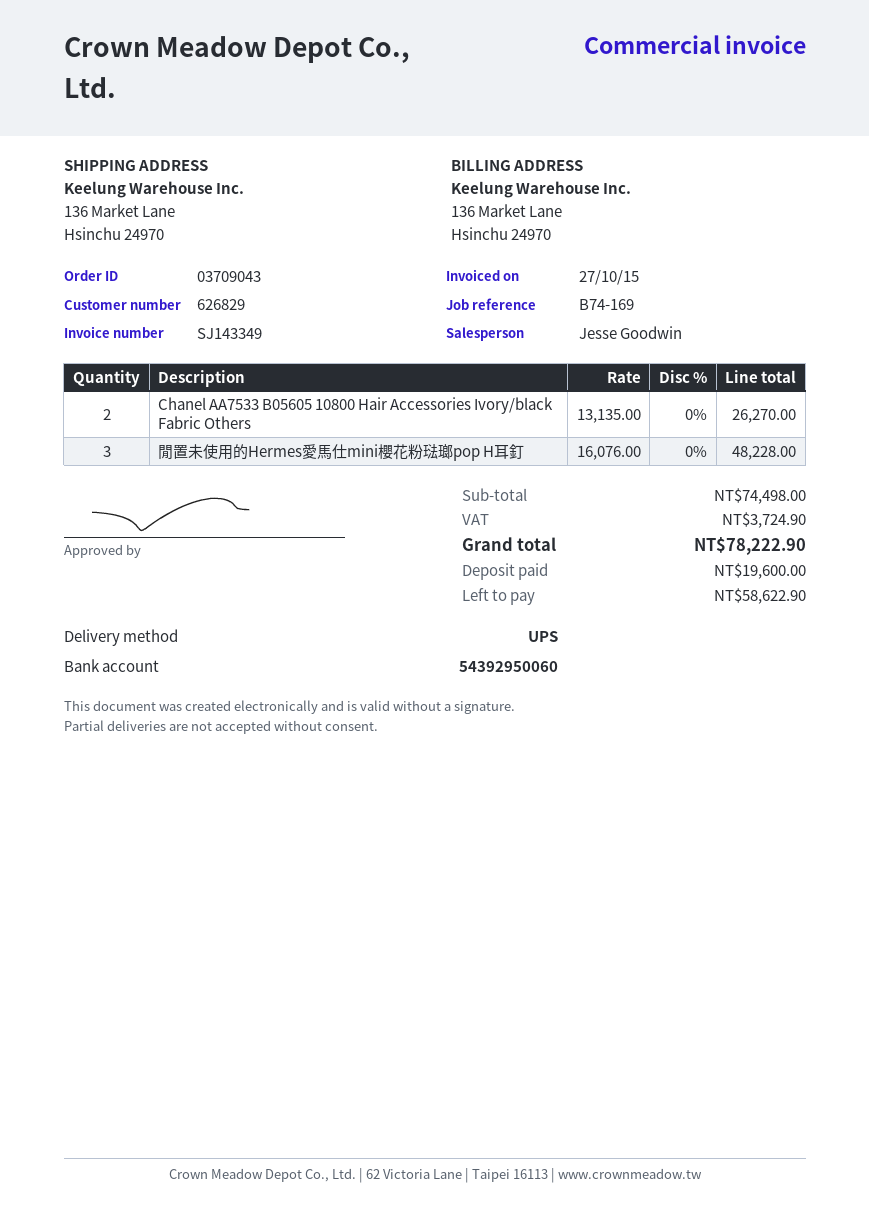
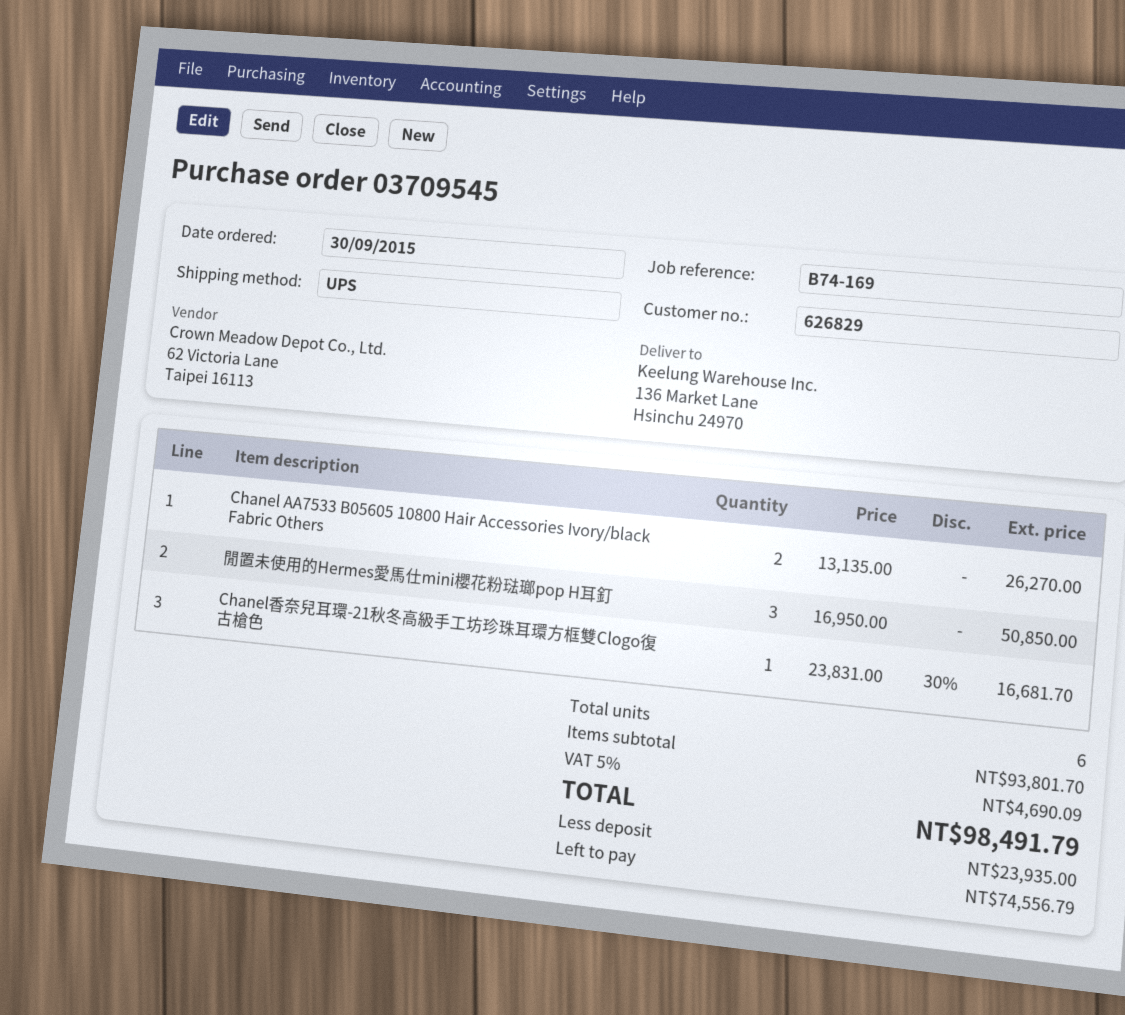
order number: 03709043 -> 03709545
閒置未使用的Hermes愛馬仕mini櫻花粉琺瑯pop H耳釘: 3 x 16076.00 = 48228.00 -> 3 x 16950.00 = 50850.00
Chanel香奈兒耳環-21秋冬高級手工坊珍珠耳環方框雙Clogo復古槍色: none -> 1 x 23831.00 - 30% = 16681.70
subtotal: 74498.00 -> 93801.70
tax: 3724.90 -> 4690.09
total: 78222.90 -> 98491.79
deposit: 19600.00 -> 23935.00
balance: 58622.90 -> 74556.79

